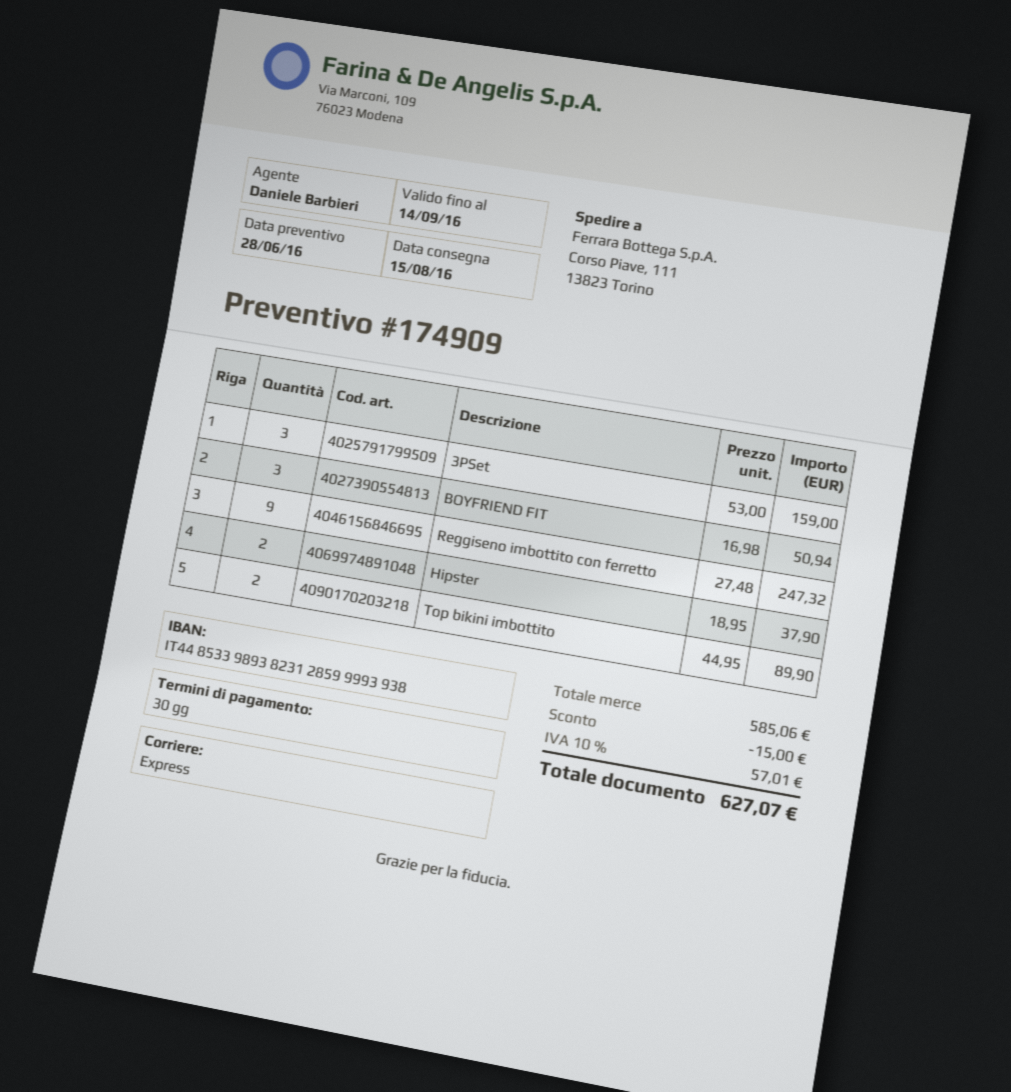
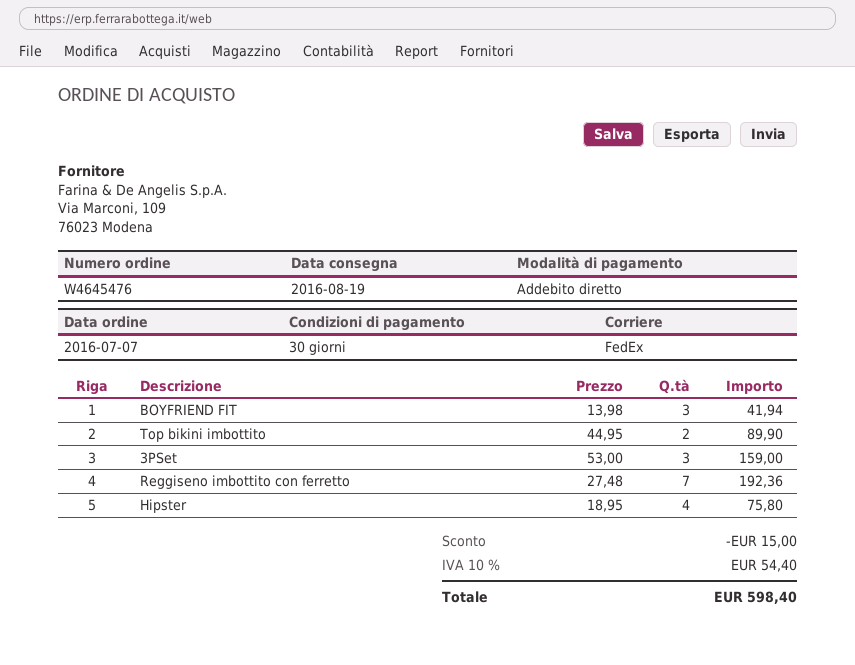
delivery date: 2016-08-15 -> 2016-08-19
shipping method: express -> FedEx
BOYFRIEND FIT: 3 x 16.98 = 50.94 -> 3 x 13.98 = 41.94
Reggiseno imbottito con ferretto: 9 x 27.48 = 247.32 -> 7 x 27.48 = 192.36
Hipster: 2 x 18.95 = 37.90 -> 4 x 18.95 = 75.80
tax: 10% = 57.01 -> 10% = 54.40
total: 627.07 -> 598.40

